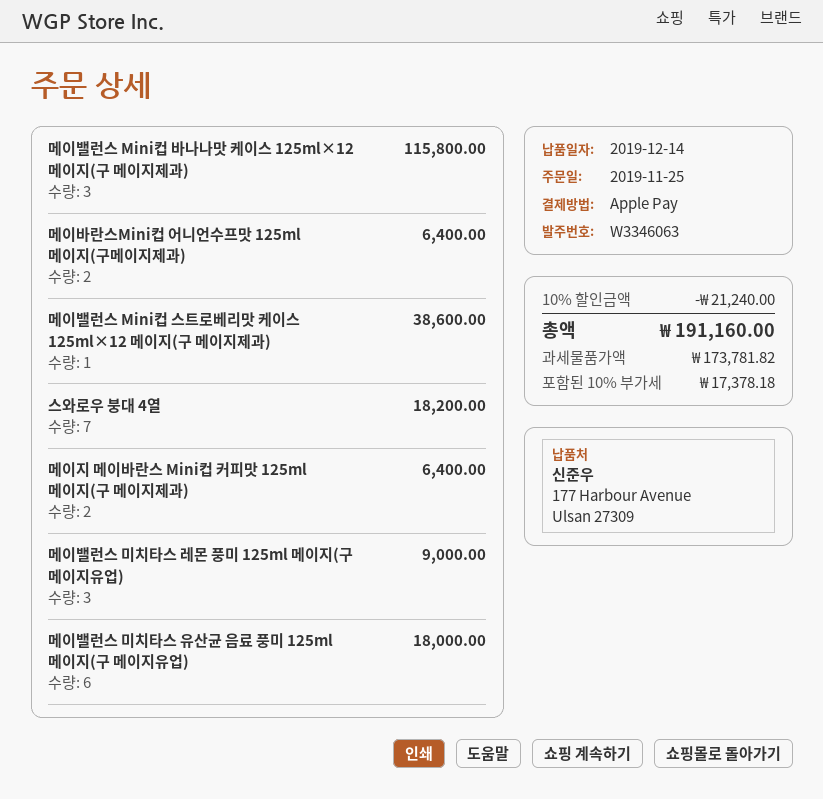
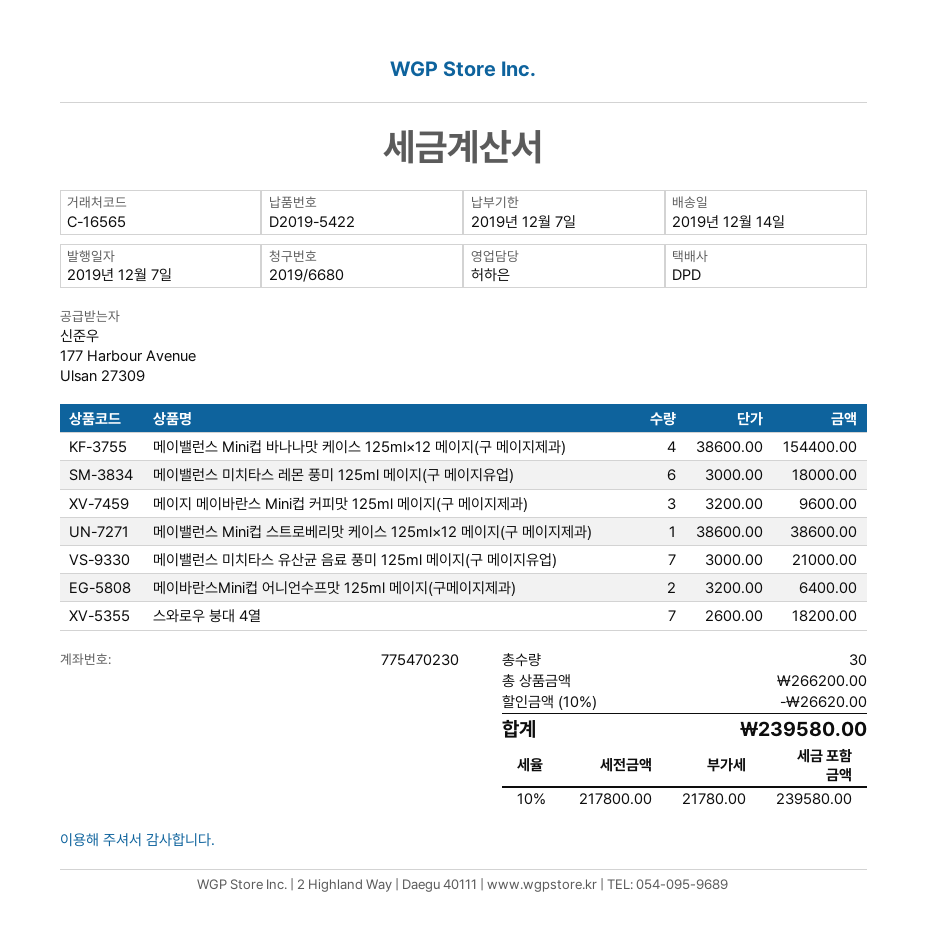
메이밸런스 Mini컵 바나나맛 케이스 125ml×12 메이지(구 메이지제과): 3 for 115800.00 -> 4 for 154400.00
메이지 메이바란스 Mini컵 커피맛 125ml 메이지(구 메이지제과): 2 for 6400.00 -> 3 for 9600.00
메이밸런스 미치타스 레몬 풍미 125ml 메이지(구 메이지유업): 3 for 9000.00 -> 6 for 18000.00
메이밸런스 미치타스 유산균 음료 풍미 125ml 메이지(구 메이지유업): 6 for 18000.00 -> 7 for 21000.00
discount: 10% = 21240.00 -> 10% = 26620.00
net: 173781.82 -> 217800.00
tax: 10% = 17378.18 -> 10% = 21780.00
total: 191160.00 -> 239580.00

